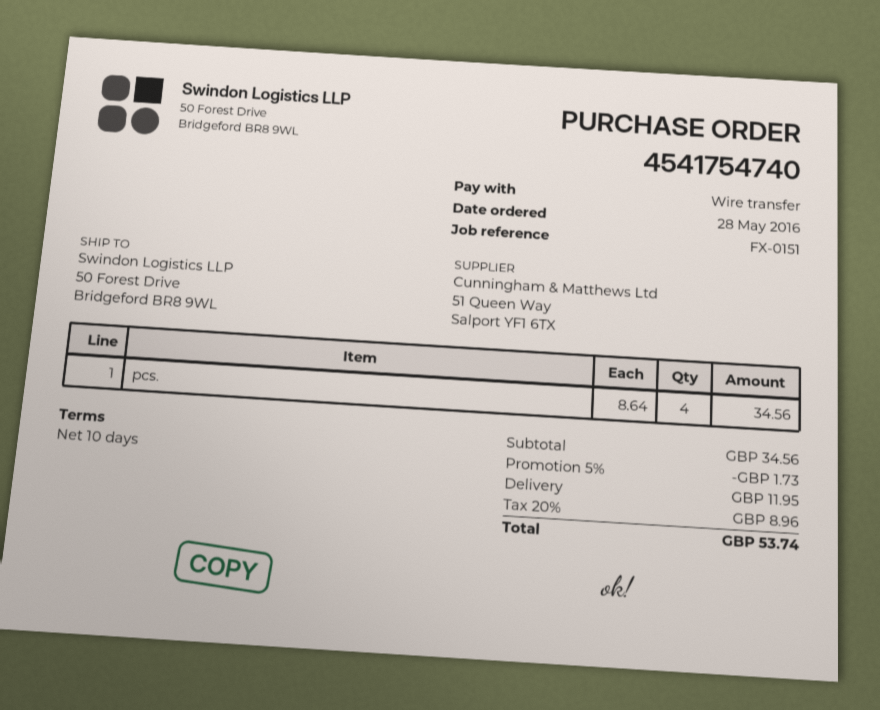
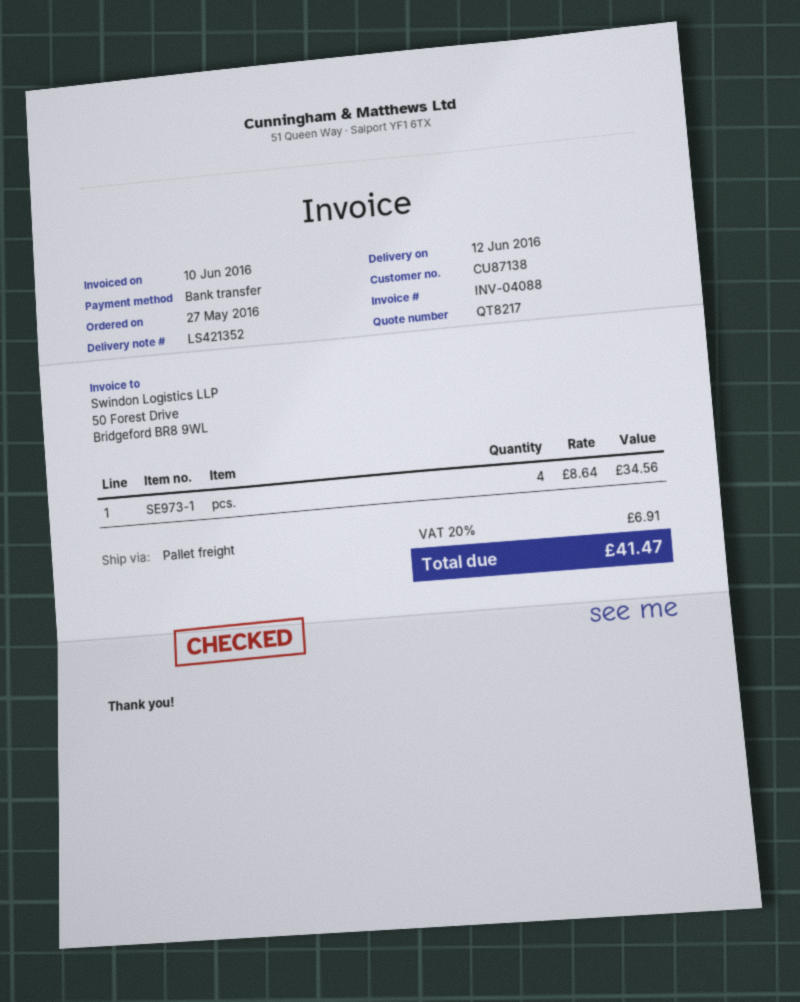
order date: 2016-05-28 -> 2016-05-27
discount: 5% = 1.73 -> none
shipping: 11.95 -> none
tax: 20% = 8.96 -> 20% = 6.91
total: 53.74 -> 41.47

